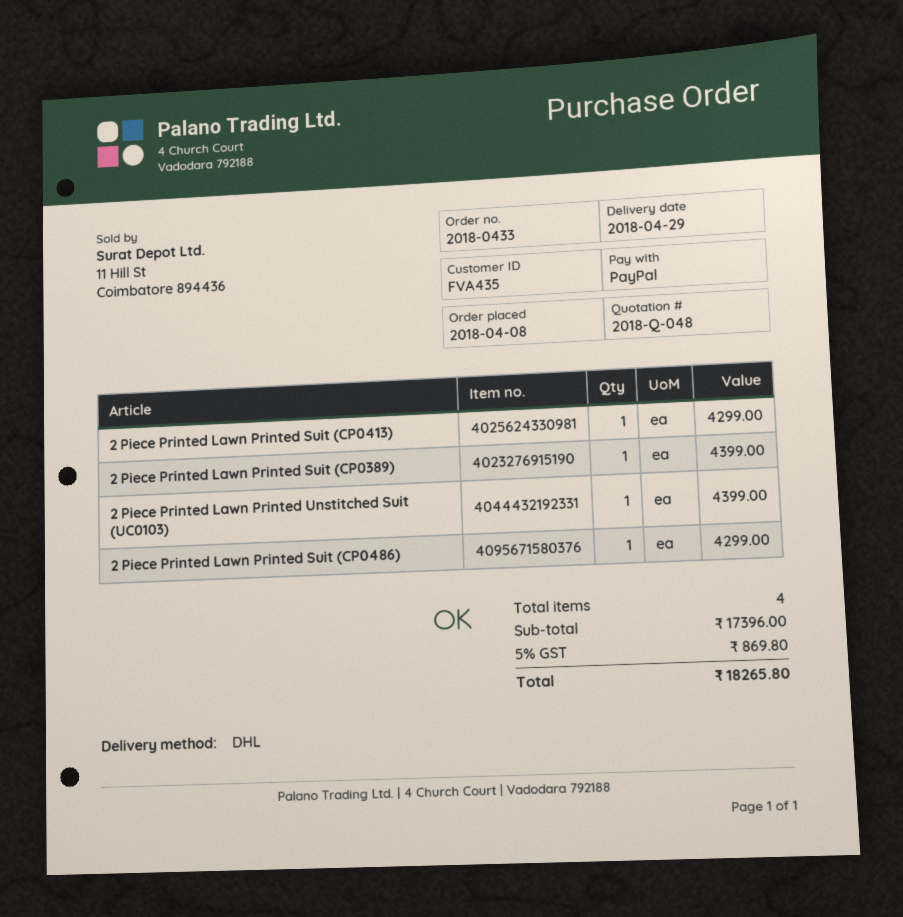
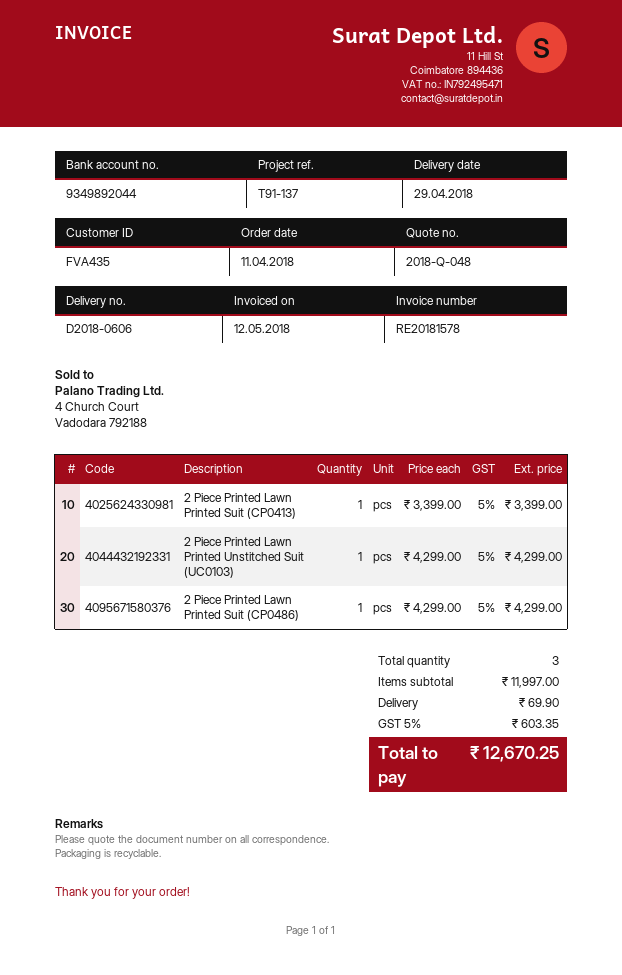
order date: 2018-04-08 -> 2018-04-11
2 Piece Printed Lawn Printed Suit (CP0413): 1 for 4299.00 -> 1 for 3399.00
2 Piece Printed Lawn Printed Suit (CP0389): 1 for 4399.00 -> none
2 Piece Printed Lawn Printed Unstitched Suit (UC0103): 1 for 4399.00 -> 1 for 4299.00
total quantity: 4 -> 3
subtotal: 17396.00 -> 11997.00
shipping: none -> 69.90
tax: 5% = 869.80 -> 5% = 603.35
total: 18265.80 -> 12670.25

